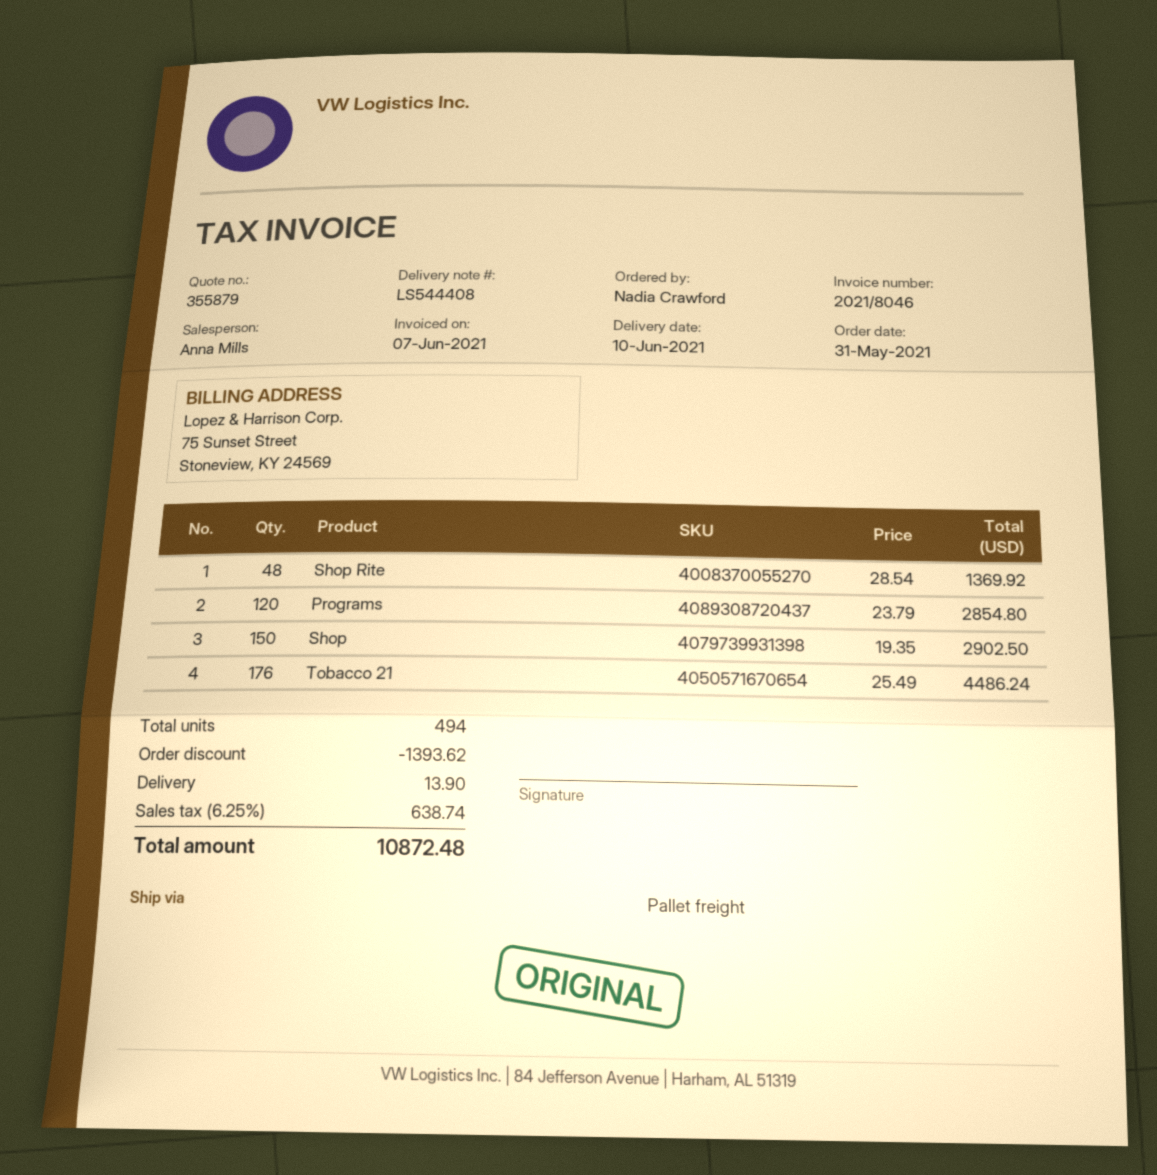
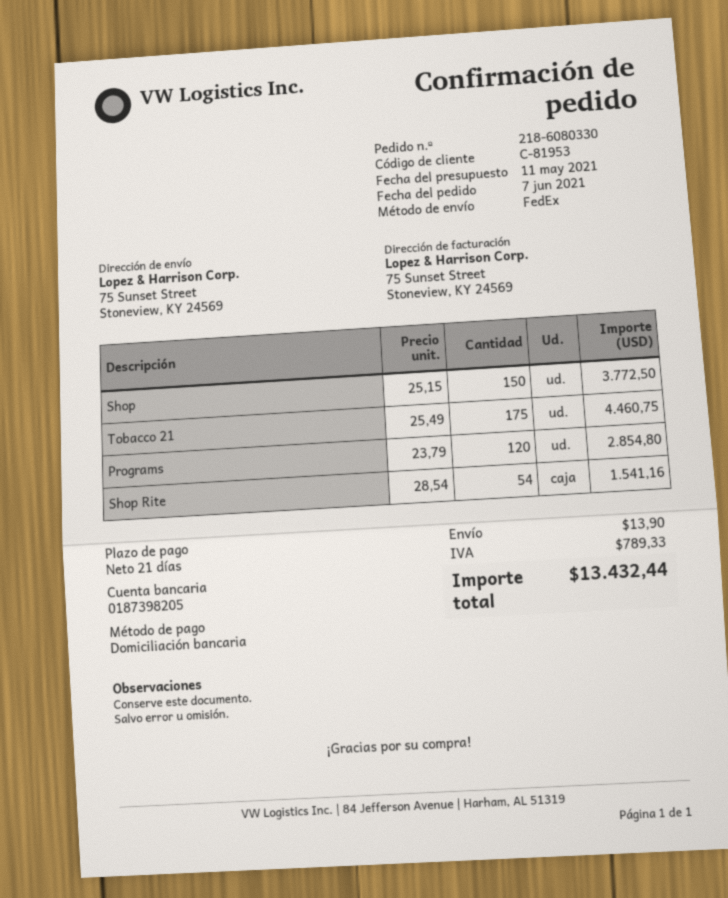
order date: 2021-05-31 -> 2021-06-07
shipping method: pallet freight -> FedEx
Shop Rite: 48 x 28.54 = 1369.92 -> 54 x 28.54 = 1541.16
Shop: 150 x 19.35 = 2902.50 -> 150 x 25.15 = 3772.50
Tobacco 21: 176 x 25.49 = 4486.24 -> 175 x 25.49 = 4460.75
discount: 1393.62 -> none
tax: 638.74 -> 789.33
total: 10872.48 -> 13432.44

